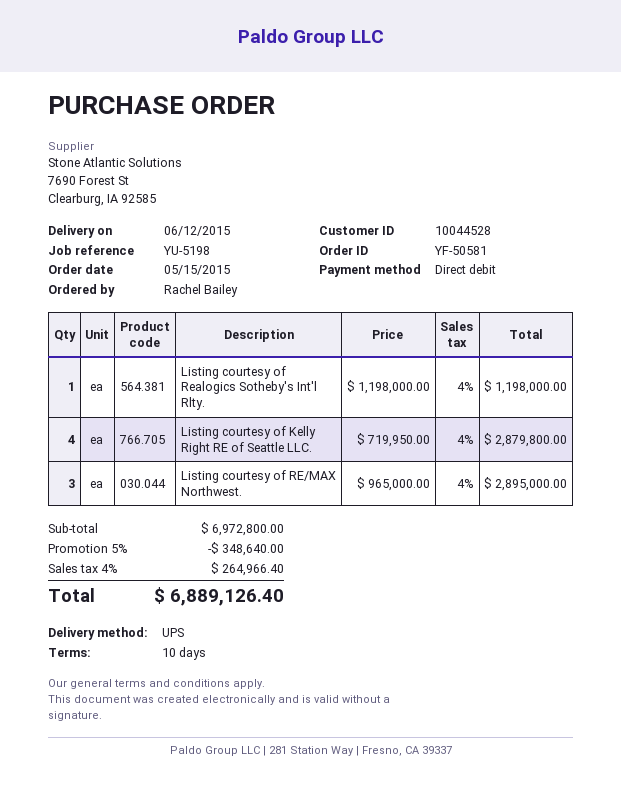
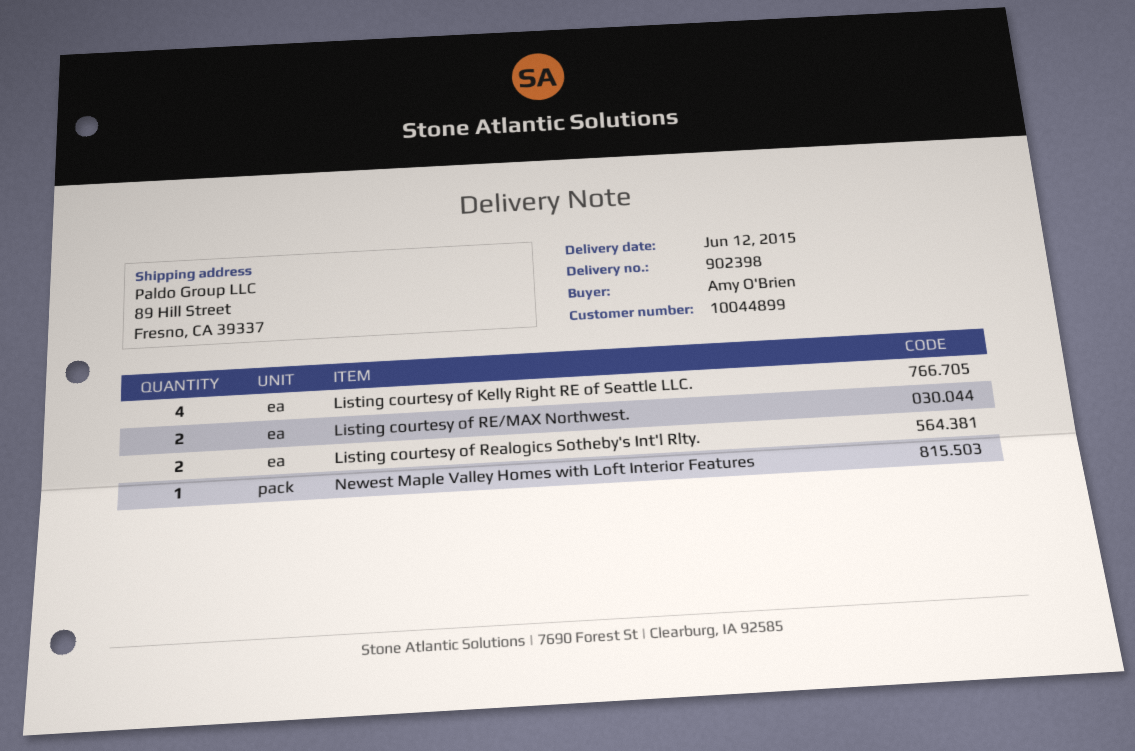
customer number: 10044528 -> 10044899
ordered by: Rachel Bailey -> Amy O'Brien
Listing courtesy of Realogics Sotheby's Int'l Rlty.: 1 -> 2
Listing courtesy of RE/MAX Northwest.: 3 -> 2
Newest Maple Valley Homes with Loft Interior Features: none -> 1

